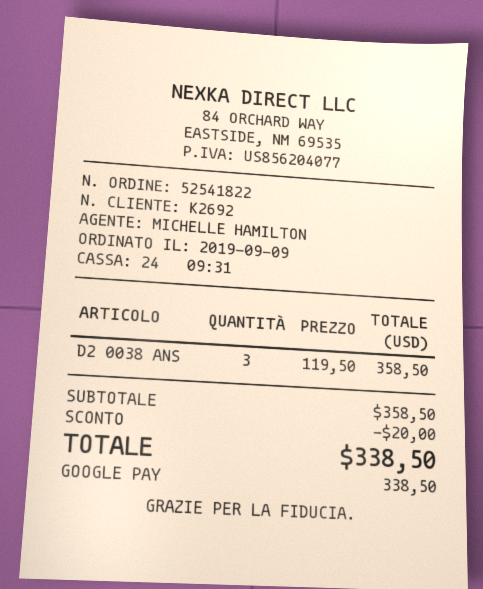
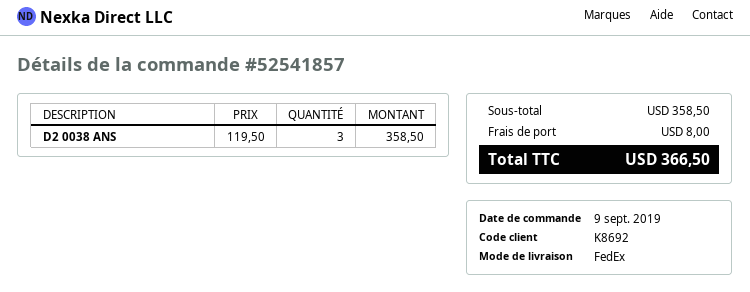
order number: 52541822 -> 52541857
customer number: K2692 -> K8692
discount: 20.00 -> none
shipping: none -> 8.00
total: 338.50 -> 366.50

